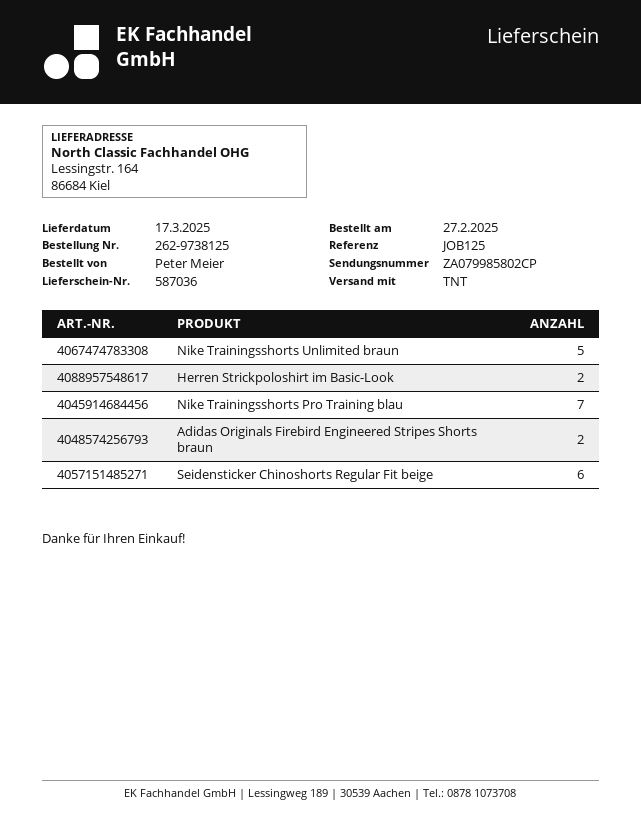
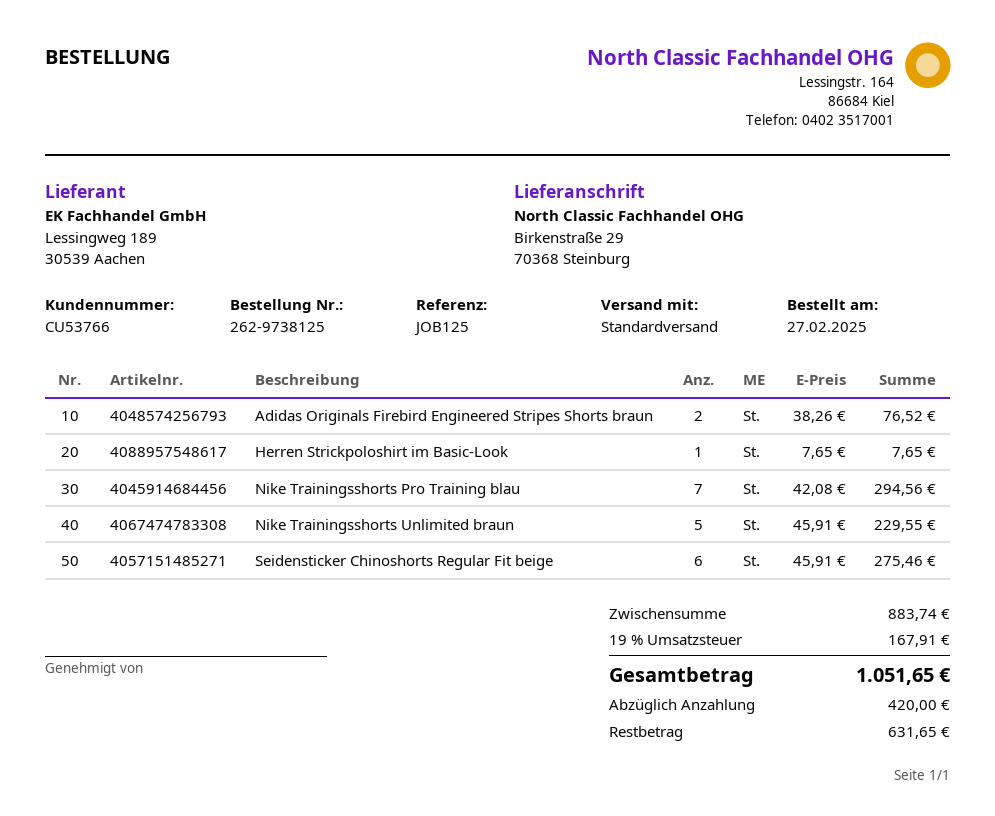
shipping method: TNT -> standard
ship to: Lessingstr. 164, 86684 Kiel -> Birkenstraße 29, 70368 Steinburg
Herren Strickpoloshirt im Basic-Look: 2 -> 1

